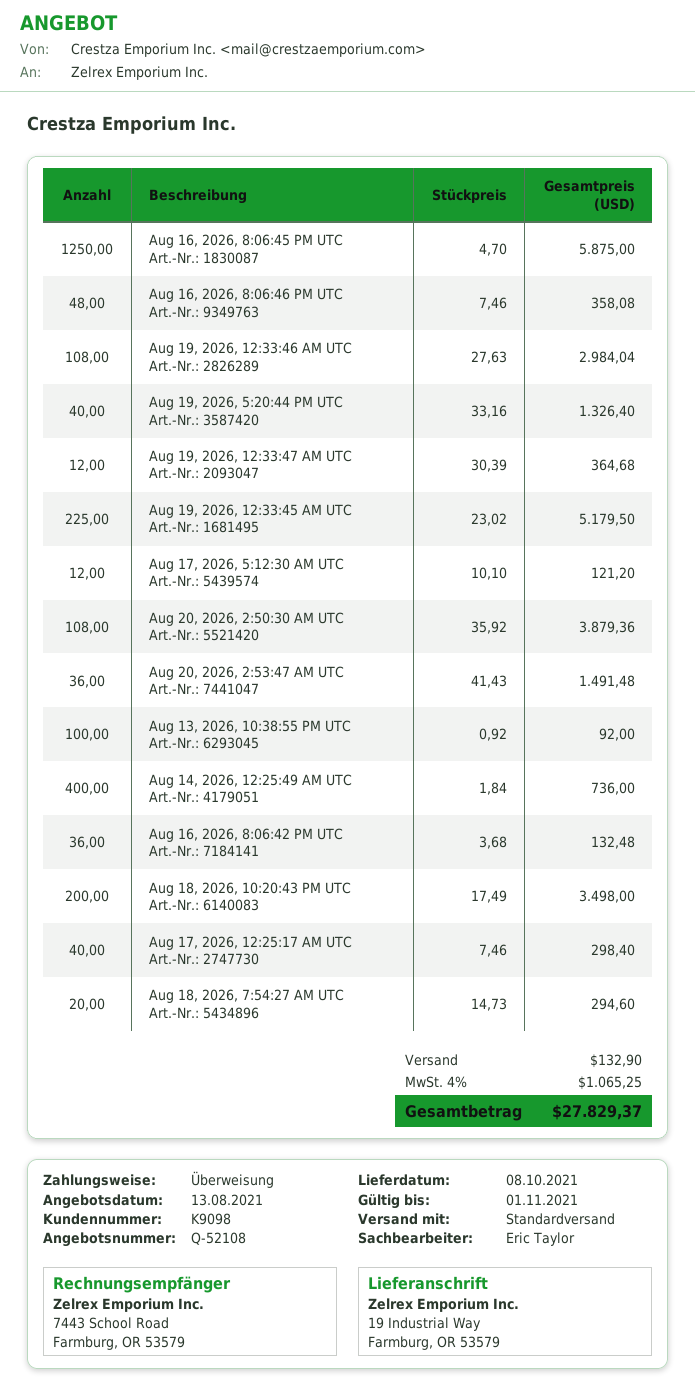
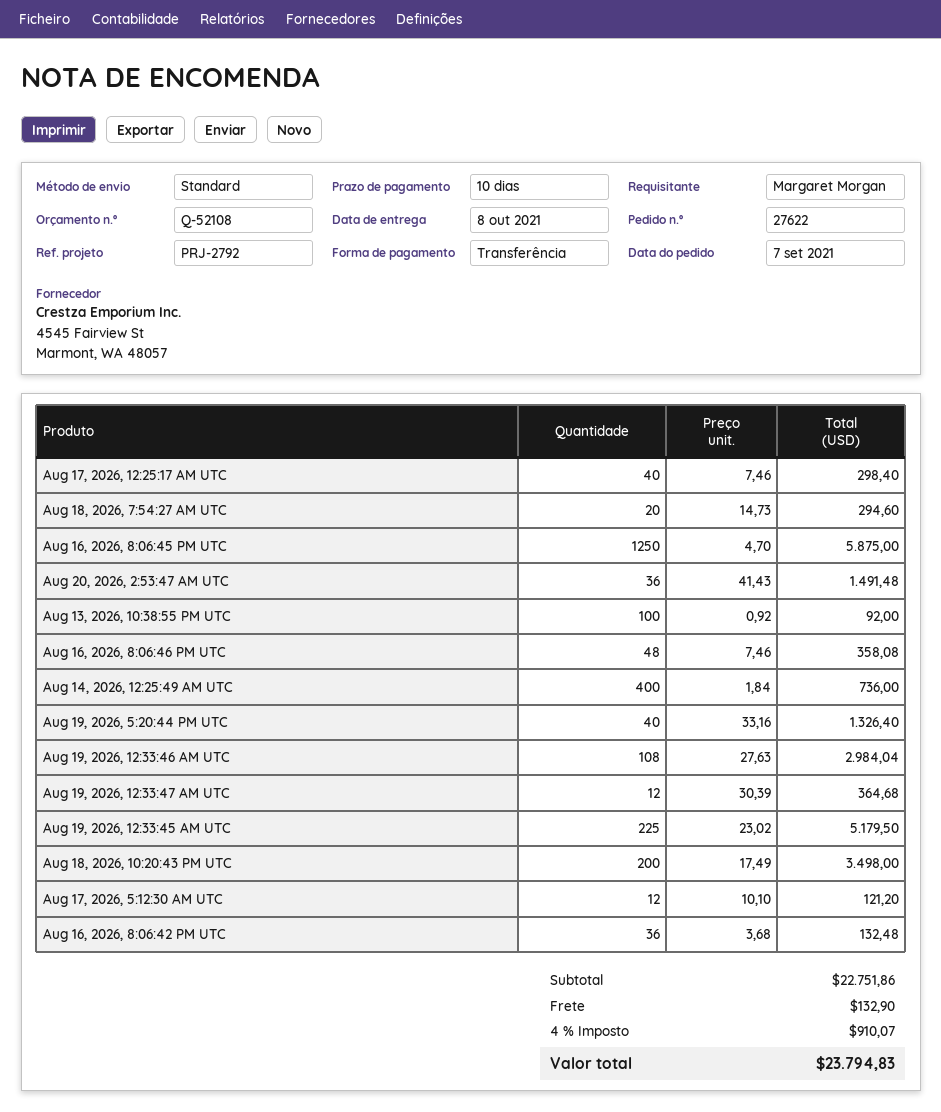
Aug 20, 2026, 2:50:30 AM UTC: 108 x 35.92 = 3879.36 -> none
tax: 4% = 1065.25 -> 4% = 910.07
total: 27829.37 -> 23794.83

